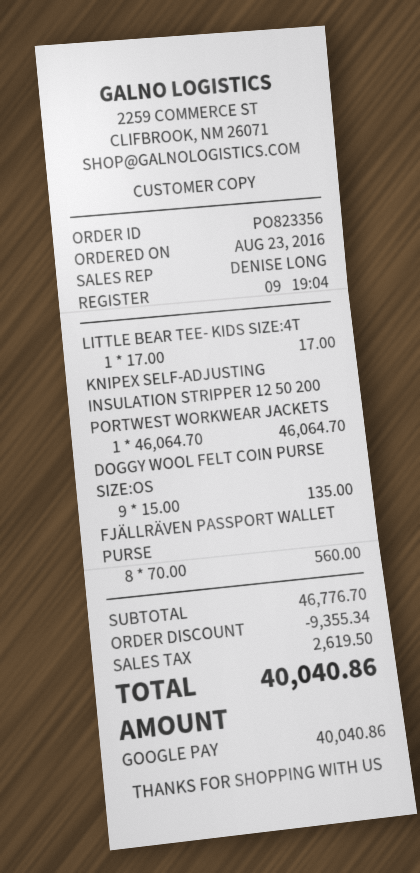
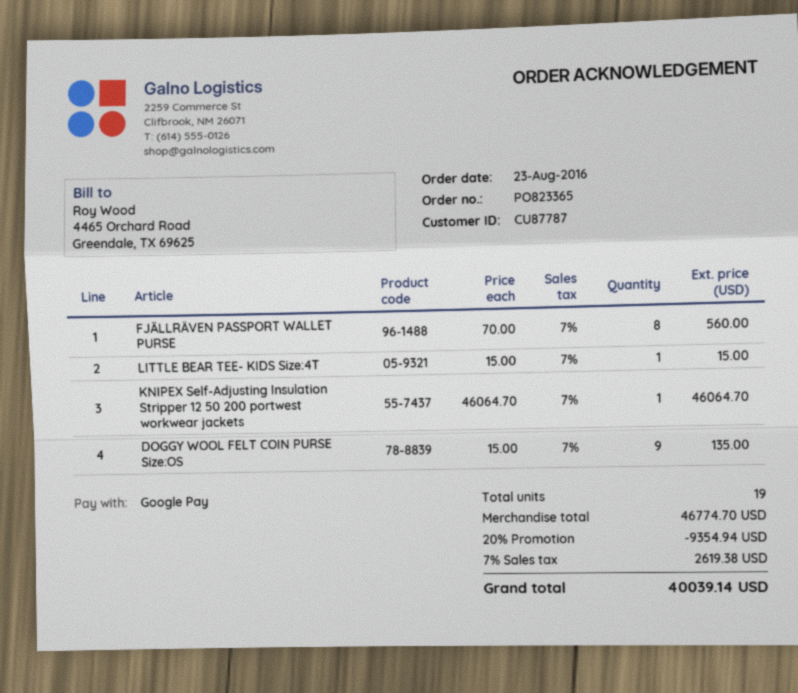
order number: PO823356 -> PO823365
LITTLE BEAR TEE- KIDS SIZE:4T: 1 x 17.00 = 17.00 -> 1 x 15.00 = 15.00
subtotal: 46776.70 -> 46774.70
discount: 9355.34 -> 9354.94
tax: 2619.50 -> 2619.38
total: 40040.86 -> 40039.14

